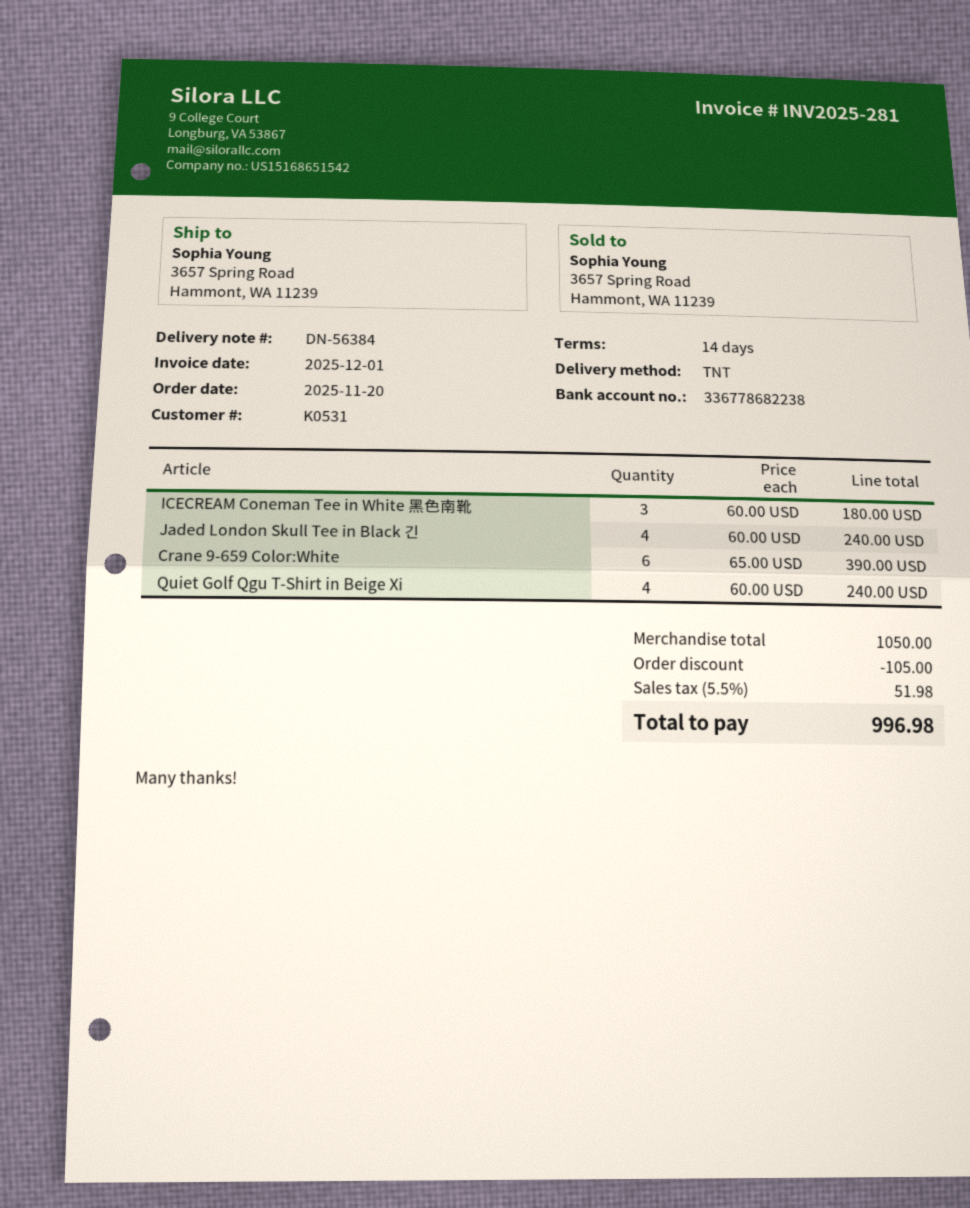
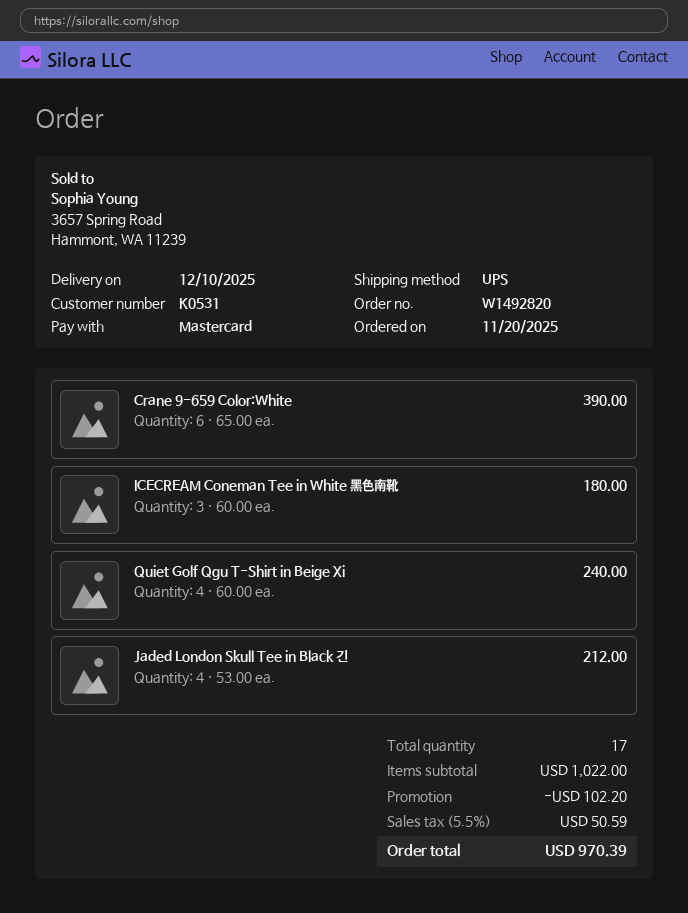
shipping method: TNT -> UPS
Jaded London Skull Tee in Black 긴: 4 x 60.00 = 240.00 -> 4 x 53.00 = 212.00
subtotal: 1050.00 -> 1022.00
discount: 105.00 -> 102.20
tax: 5.5% = 51.98 -> 5.5% = 50.59
total: 996.98 -> 970.39

